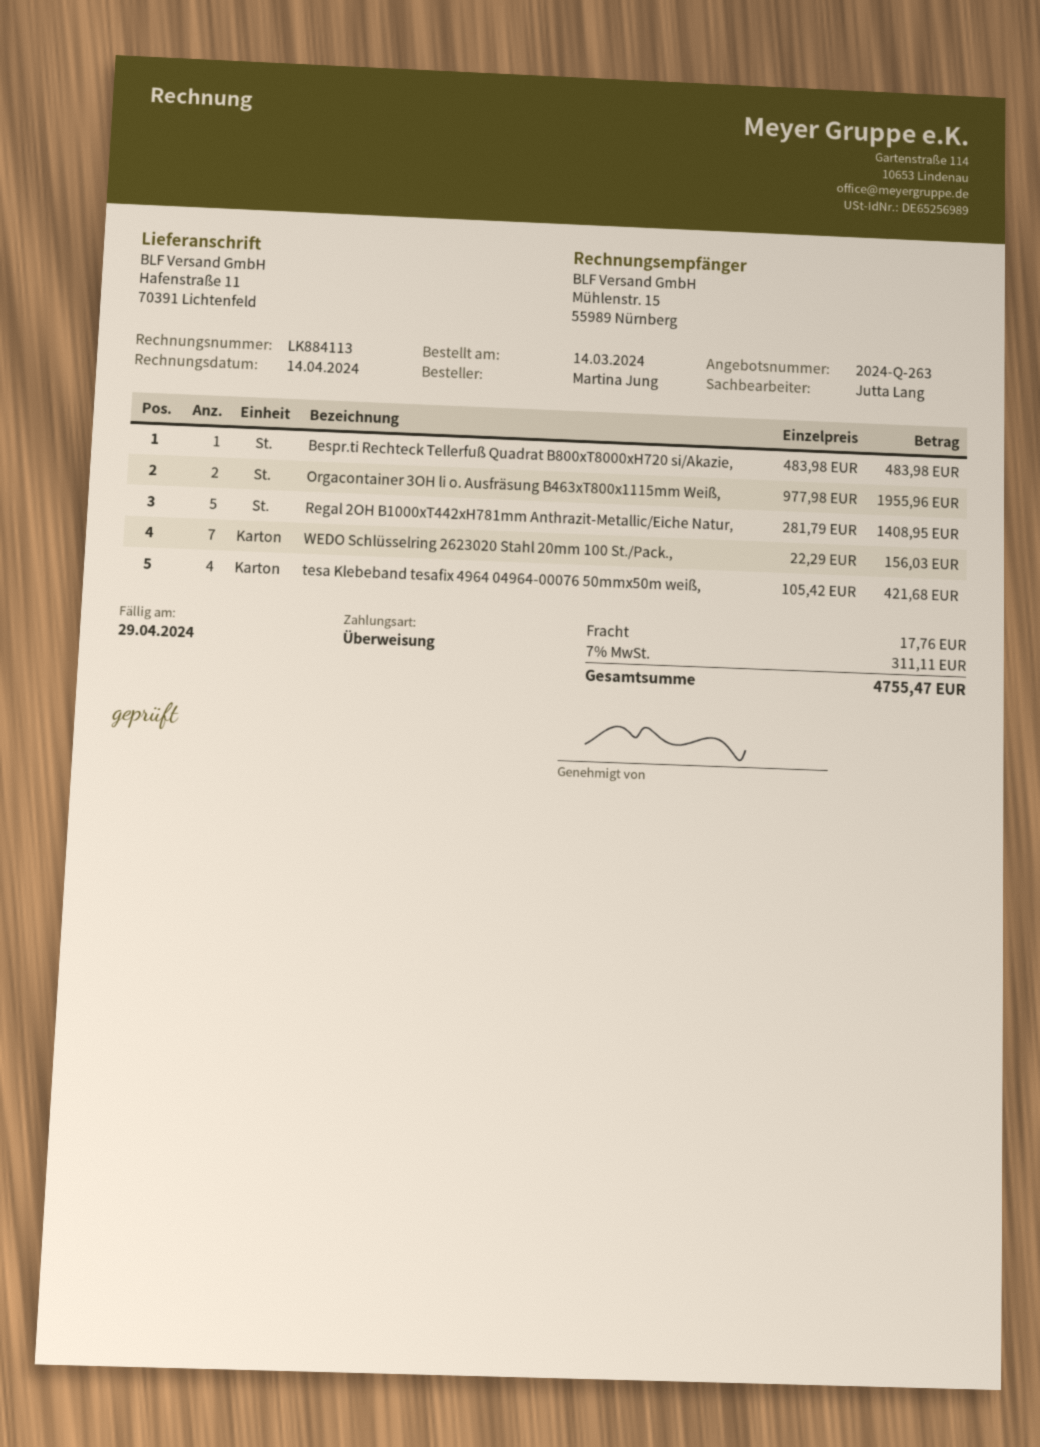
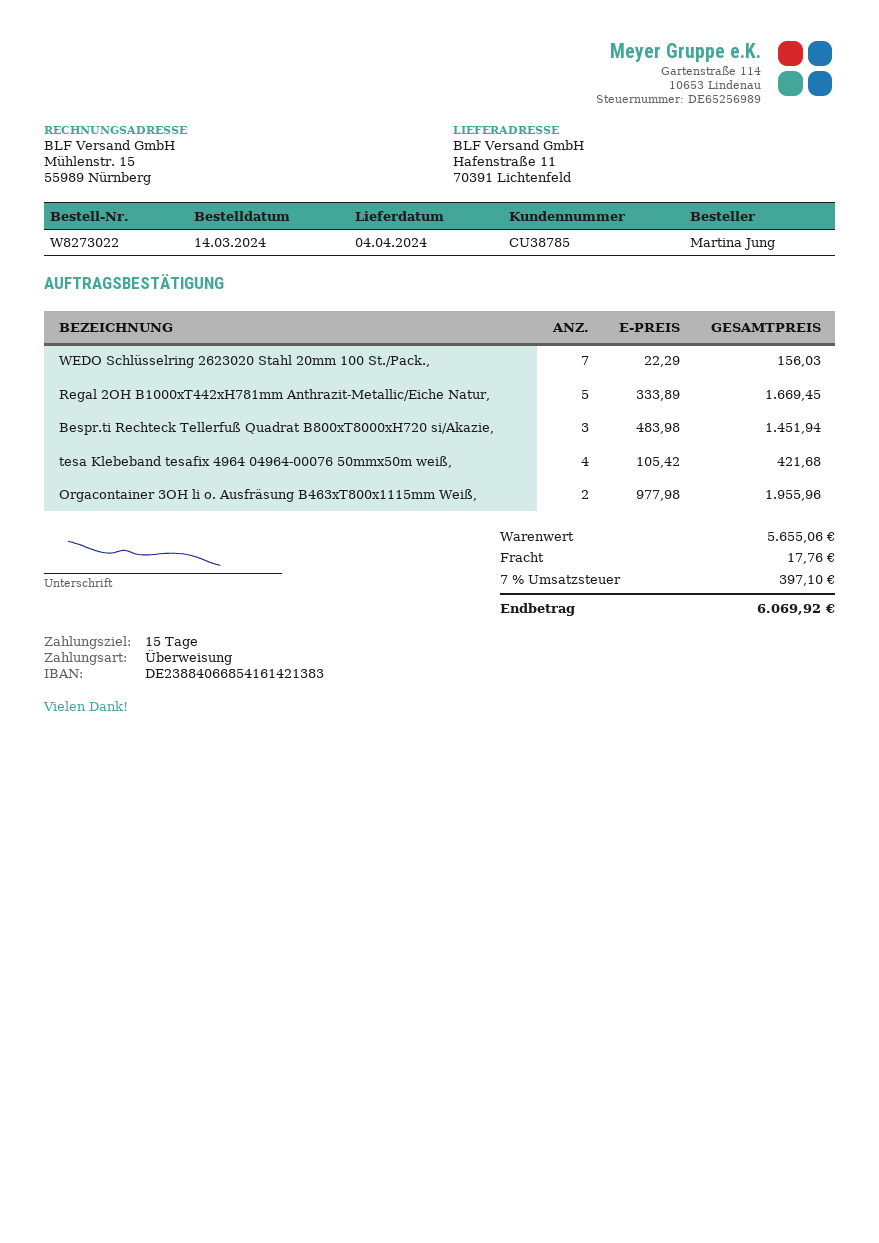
Bespr.ti Rechteck Tellerfuß Quadrat B800xT8000xH720 si/Akazie,: 1 x 483.98 = 483.98 -> 3 x 483.98 = 1451.94
Regal 2OH B1000xT442xH781mm Anthrazit-Metallic/Eiche Natur,: 5 x 281.79 = 1408.95 -> 5 x 333.89 = 1669.45
tax: 7% = 311.11 -> 7% = 397.10
total: 4755.47 -> 6069.92

